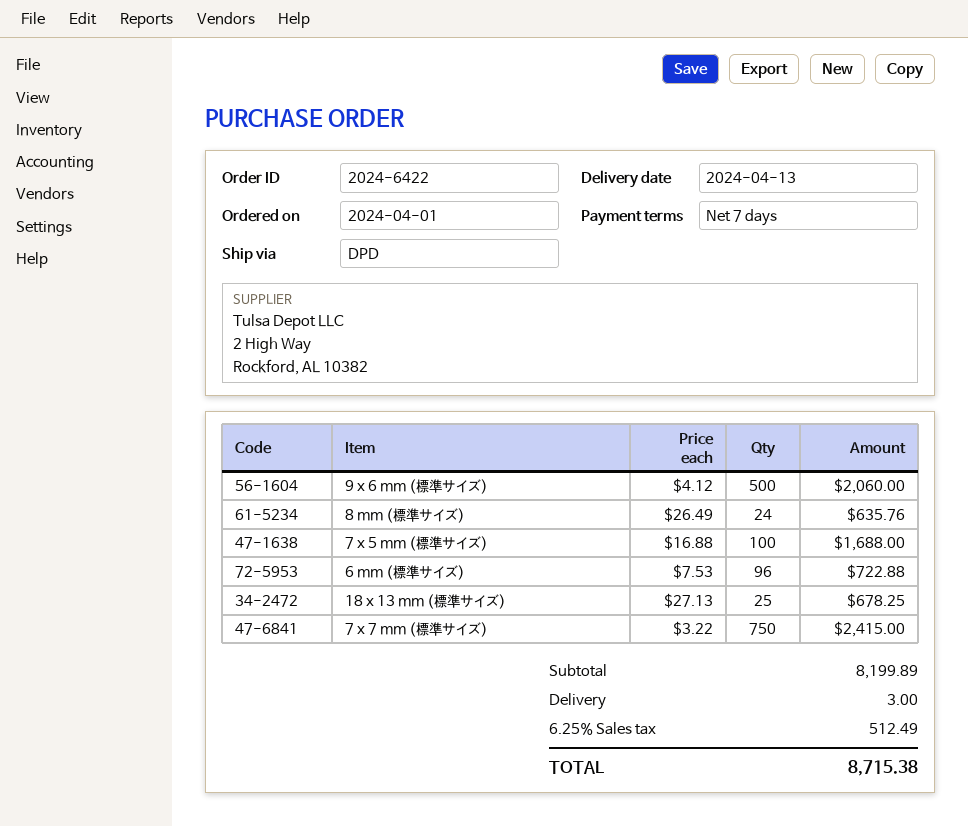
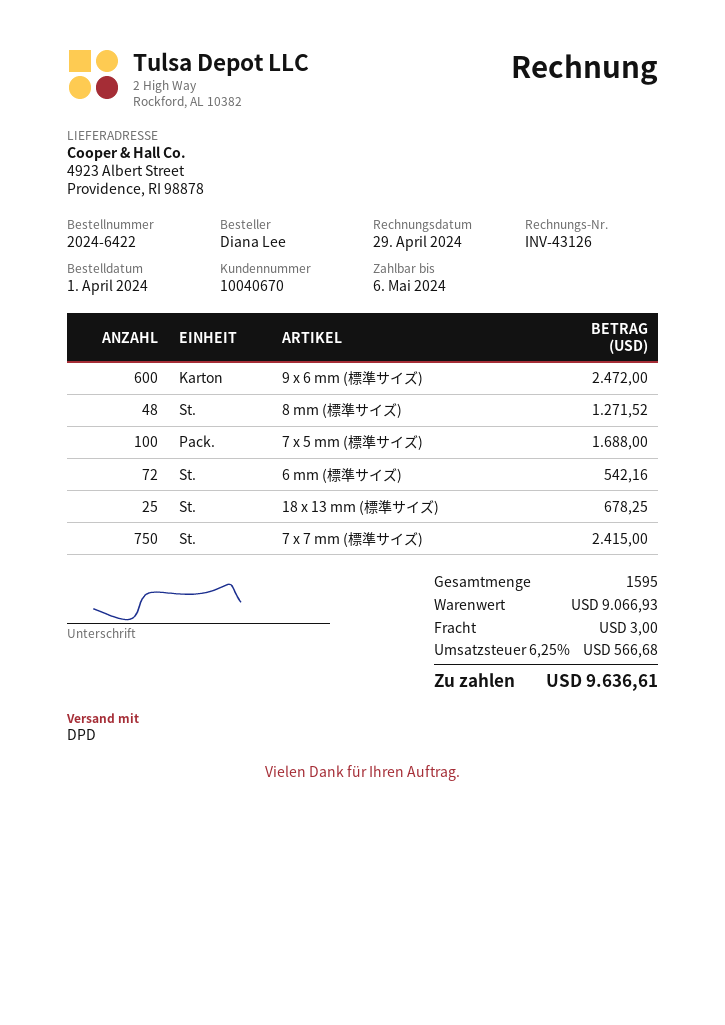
9 x 6 mm (標準サイズ): 500 for 2060.00 -> 600 for 2472.00
8 mm (標準サイズ): 24 for 635.76 -> 48 for 1271.52
6 mm (標準サイズ): 96 for 722.88 -> 72 for 542.16
subtotal: 8199.89 -> 9066.93
tax: 6.25% = 512.49 -> 6.25% = 566.68
total: 8715.38 -> 9636.61

